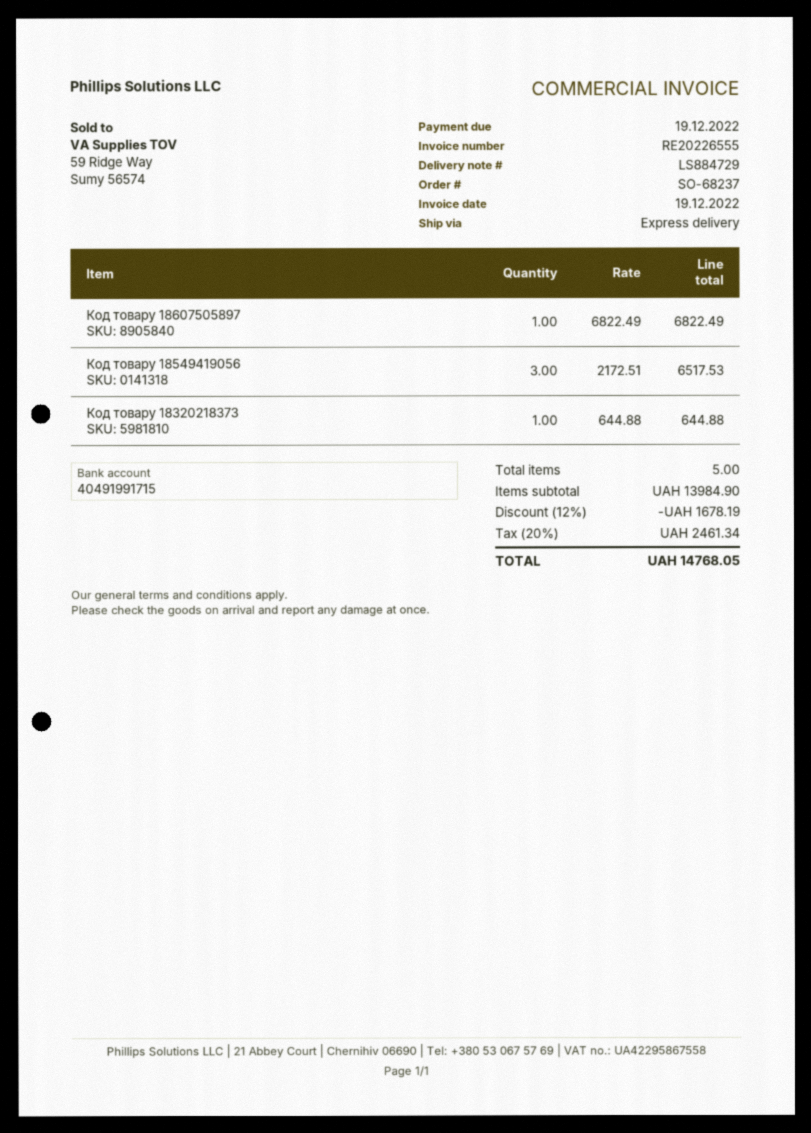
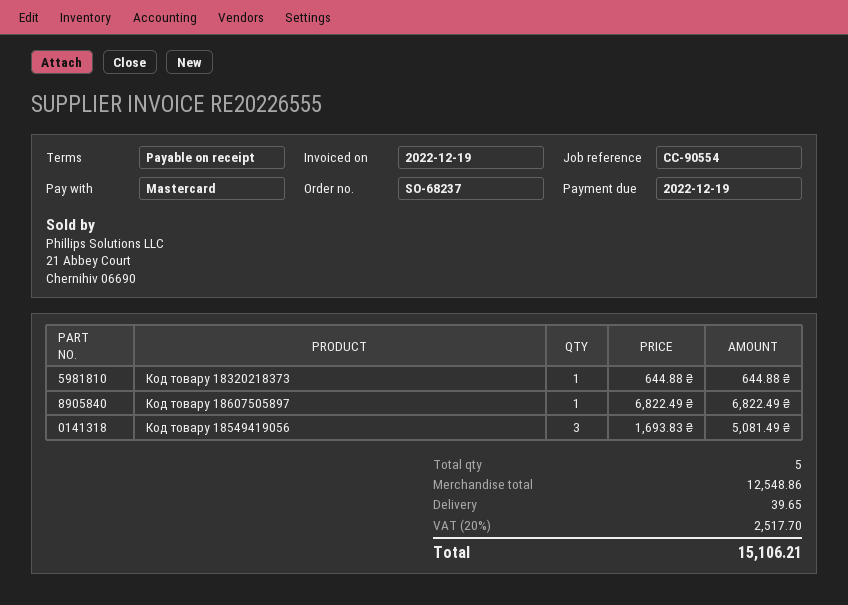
Код товару 18549419056: 3 x 2172.51 = 6517.53 -> 3 x 1693.83 = 5081.49
subtotal: 13984.90 -> 12548.86
discount: 12% = 1678.19 -> none
shipping: none -> 39.65
tax: 20% = 2461.34 -> 20% = 2517.70
total: 14768.05 -> 15106.21

